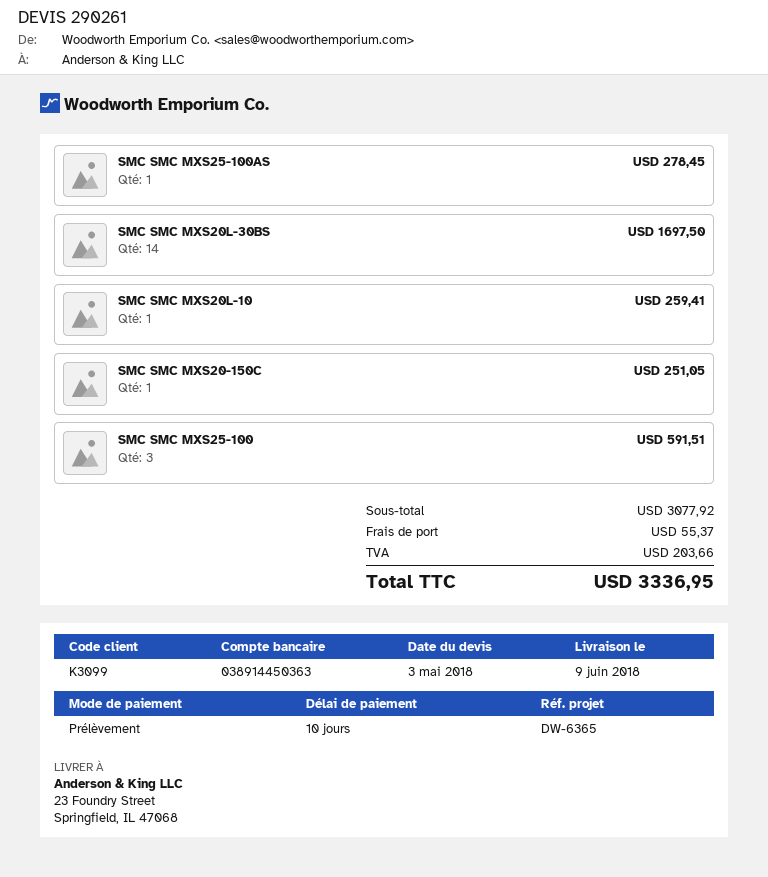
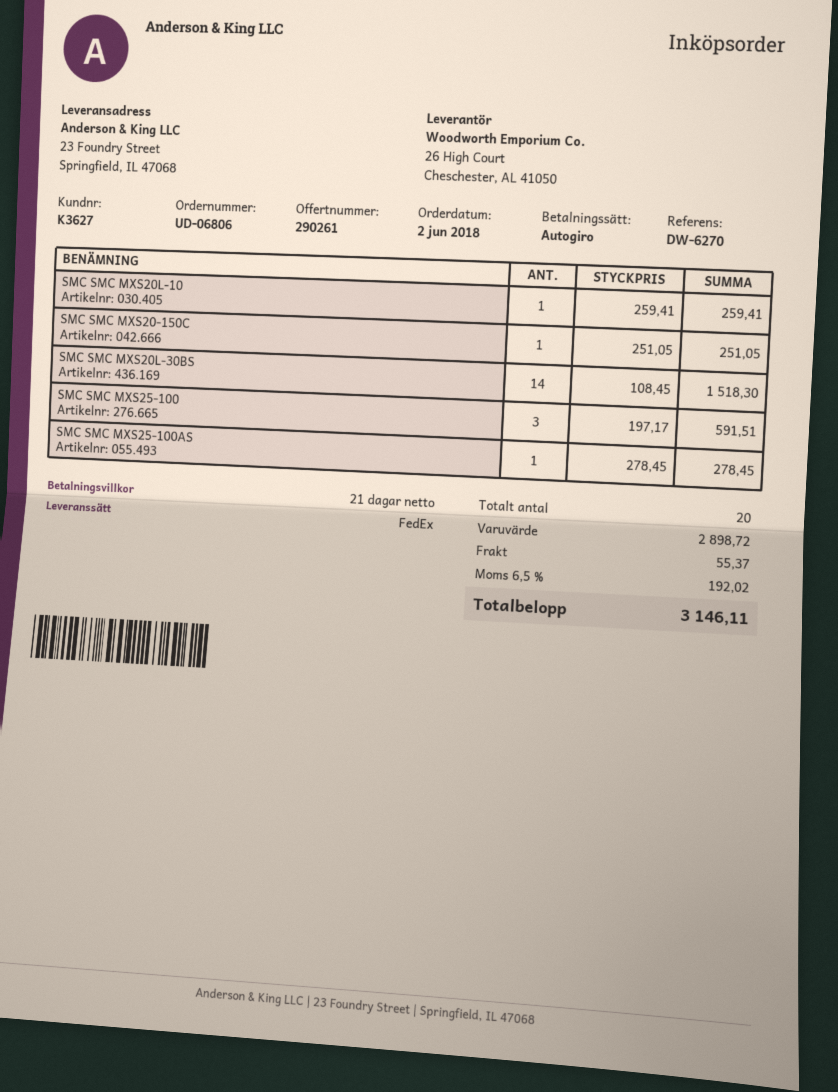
payment terms: 10 days -> 21 days
customer number: K3099 -> K3627
reference: DW-6365 -> DW-6270
SMC SMC MXS20L-30BS: 14 for 1697.50 -> 14 for 1518.30
subtotal: 3077.92 -> 2898.72
tax: 203.66 -> 192.02
total: 3336.95 -> 3146.11

